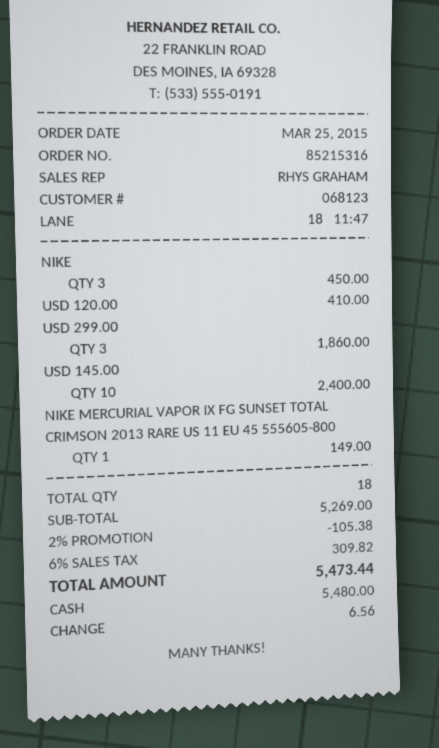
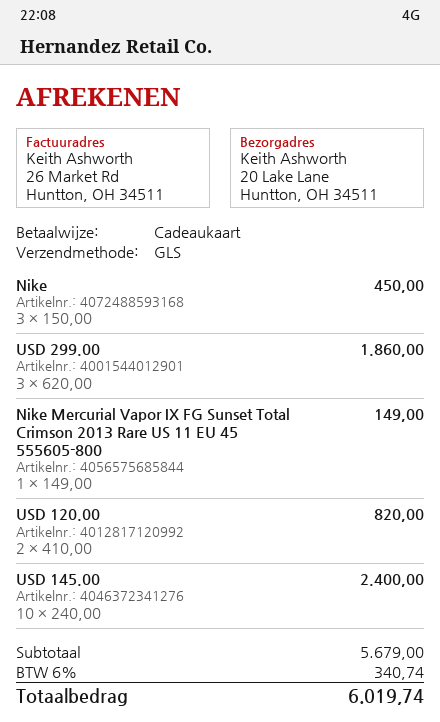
payment method: cash -> gift card
USD 120.00: 1 for 410.00 -> 2 for 820.00
subtotal: 5269.00 -> 5679.00
discount: 2% = 105.38 -> none
tax: 6% = 309.82 -> 6% = 340.74
total: 5473.44 -> 6019.74

